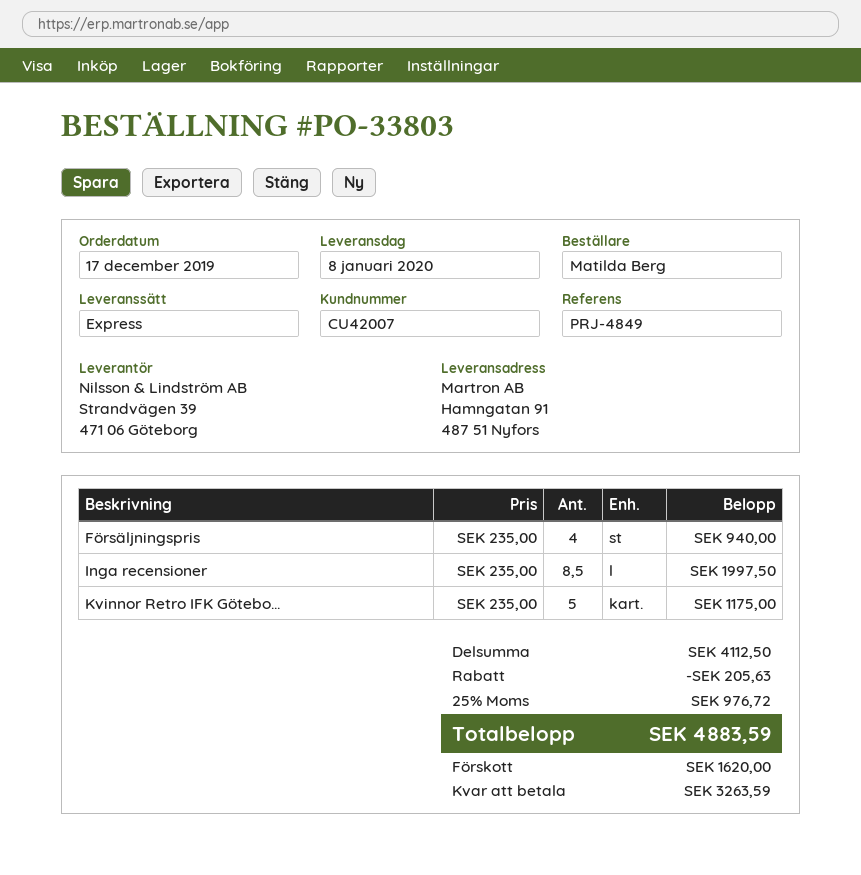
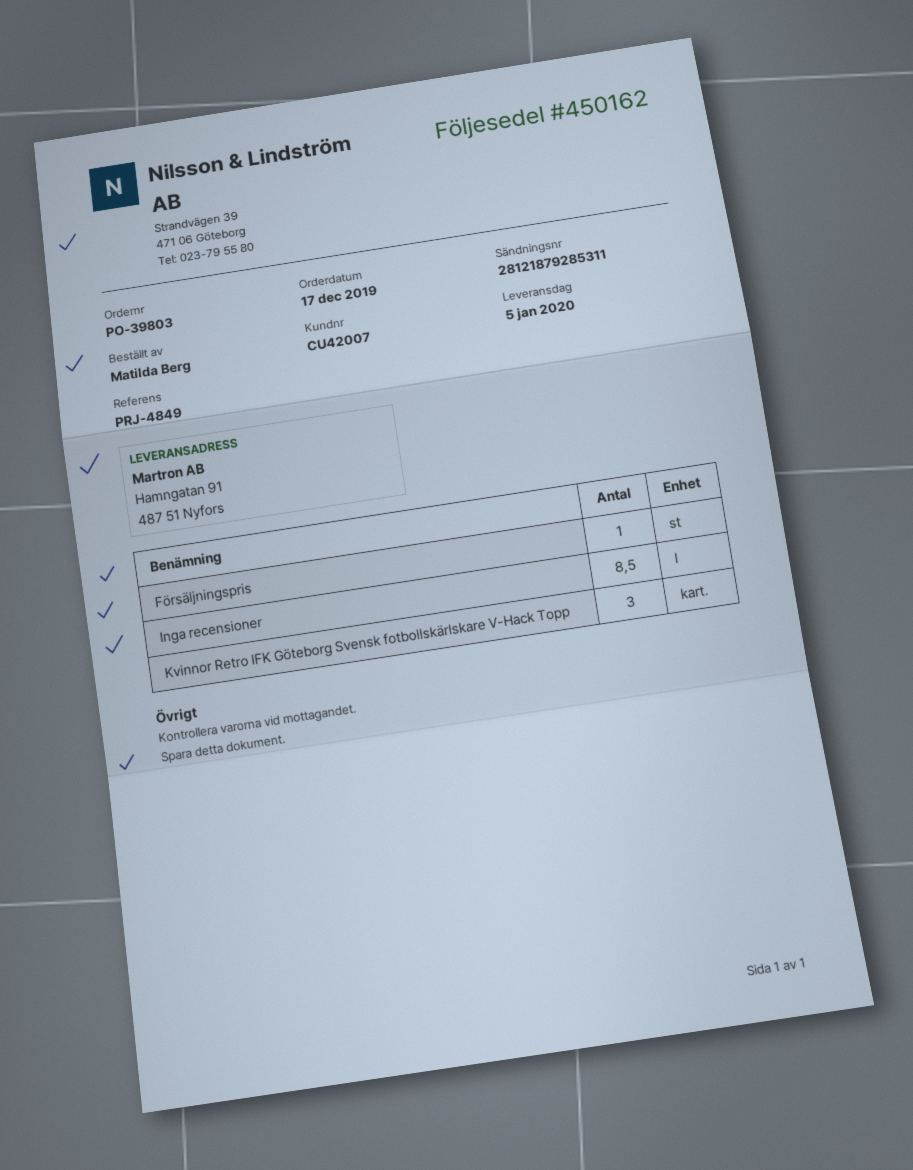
order number: PO-33803 -> PO-39803
delivery date: 2020-01-08 -> 2020-01-05
Försäljningspris: 4 -> 1
Kvinnor Retro IFK Götebo...: 5 -> 3

